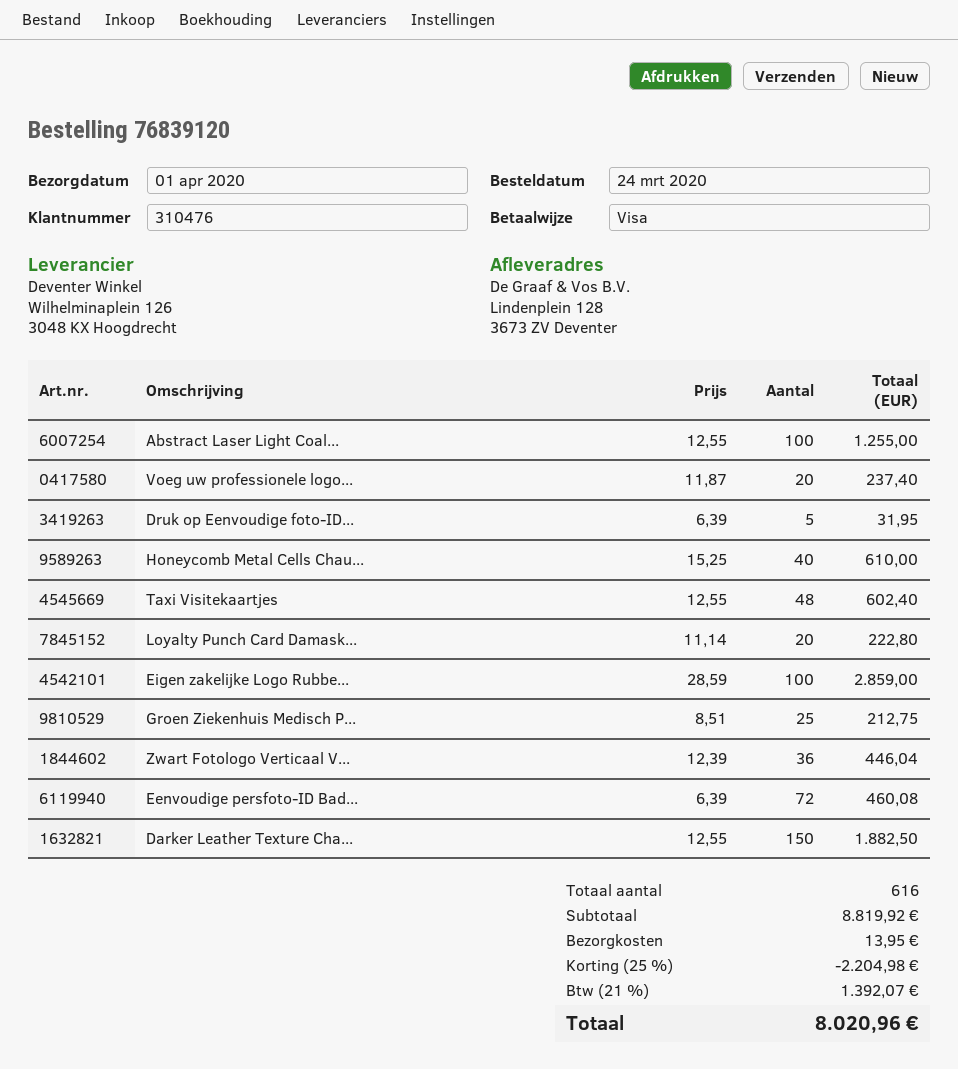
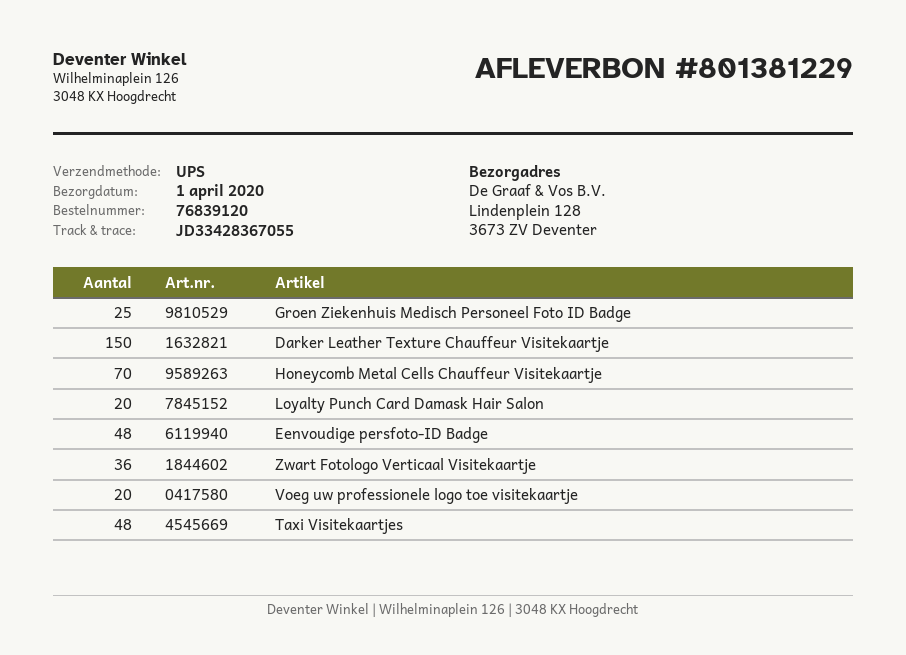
Abstract Laser Light Coal...: 100 -> none
Druk op Eenvoudige foto-ID...: 5 -> none
Honeycomb Metal Cells Chau...: 40 -> 70
Eigen zakelijke Logo Rubbe...: 100 -> none
Eenvoudige persfoto-ID Bad...: 72 -> 48

